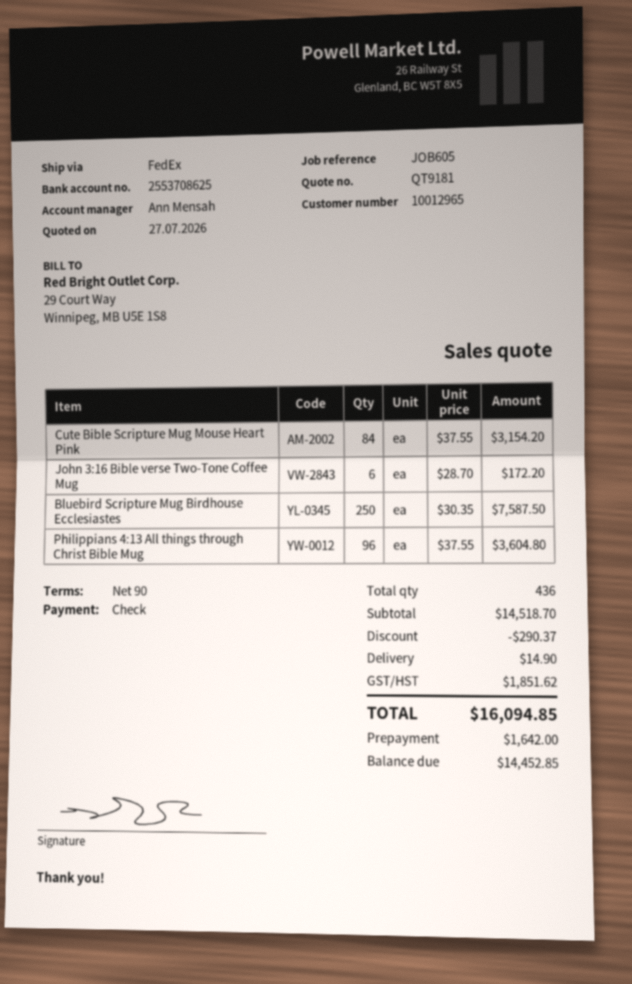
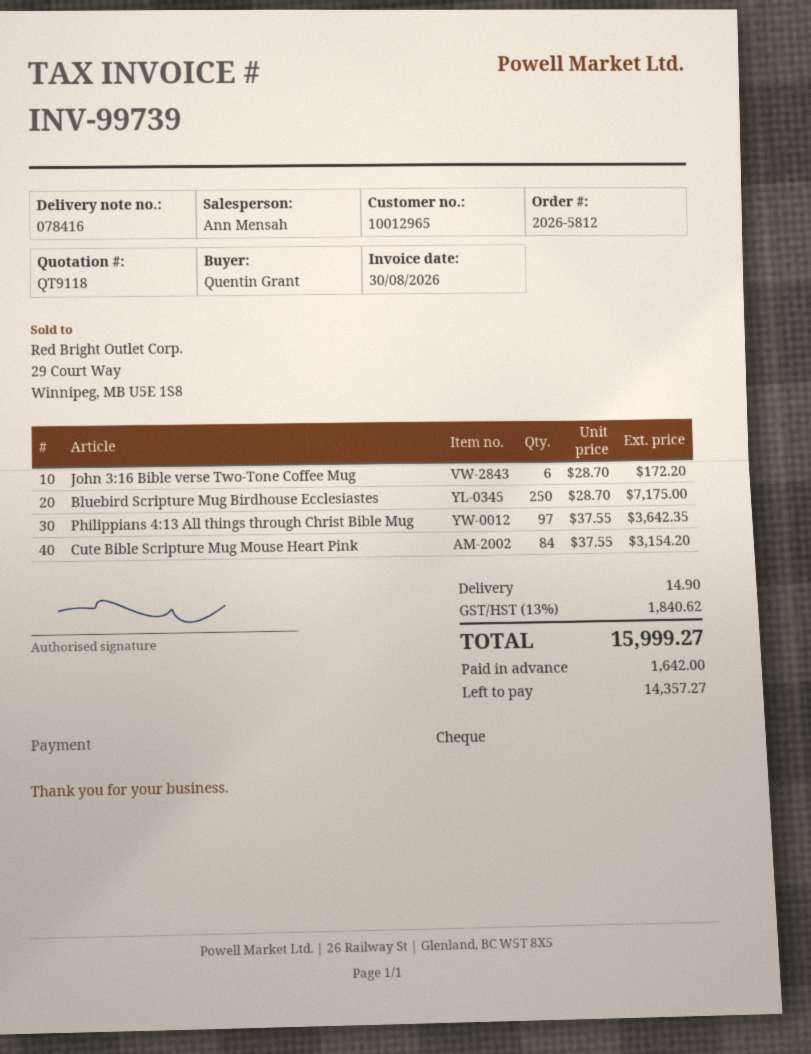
quote number: QT9181 -> QT9118
Bluebird Scripture Mug Birdhouse Ecclesiastes: 250 x 30.35 = 7587.50 -> 250 x 28.70 = 7175.00
Philippians 4:13 All things through Christ Bible Mug: 96 x 37.55 = 3604.80 -> 97 x 37.55 = 3642.35
discount: 290.37 -> none
tax: 1851.62 -> 1840.62
total: 16094.85 -> 15999.27
balance: 14452.85 -> 14357.27

